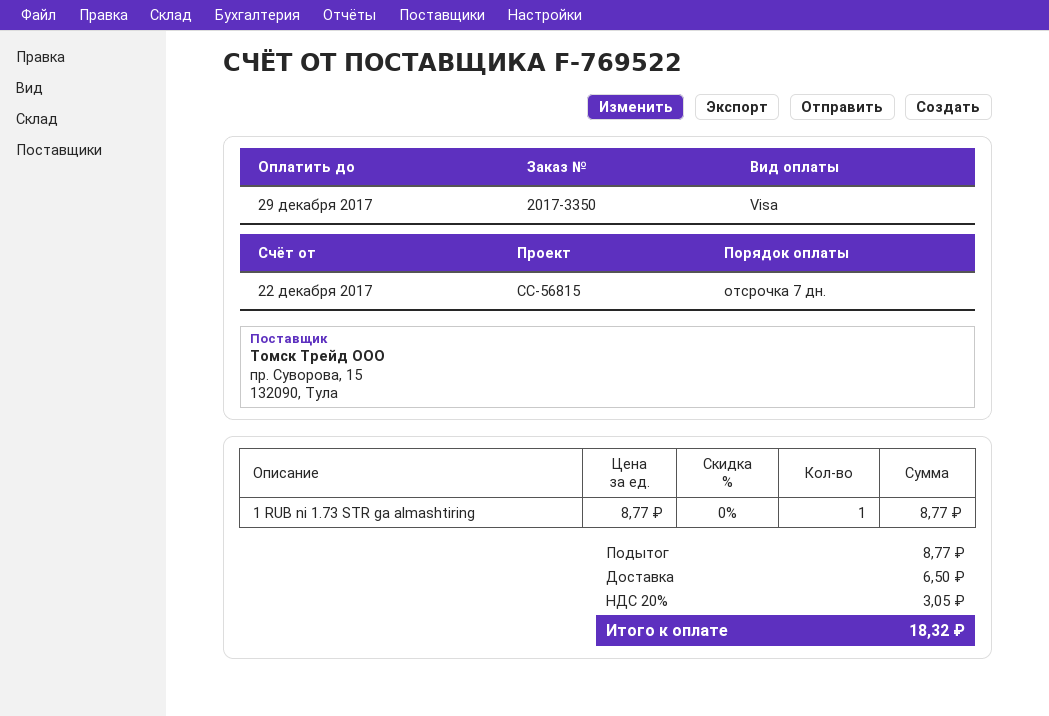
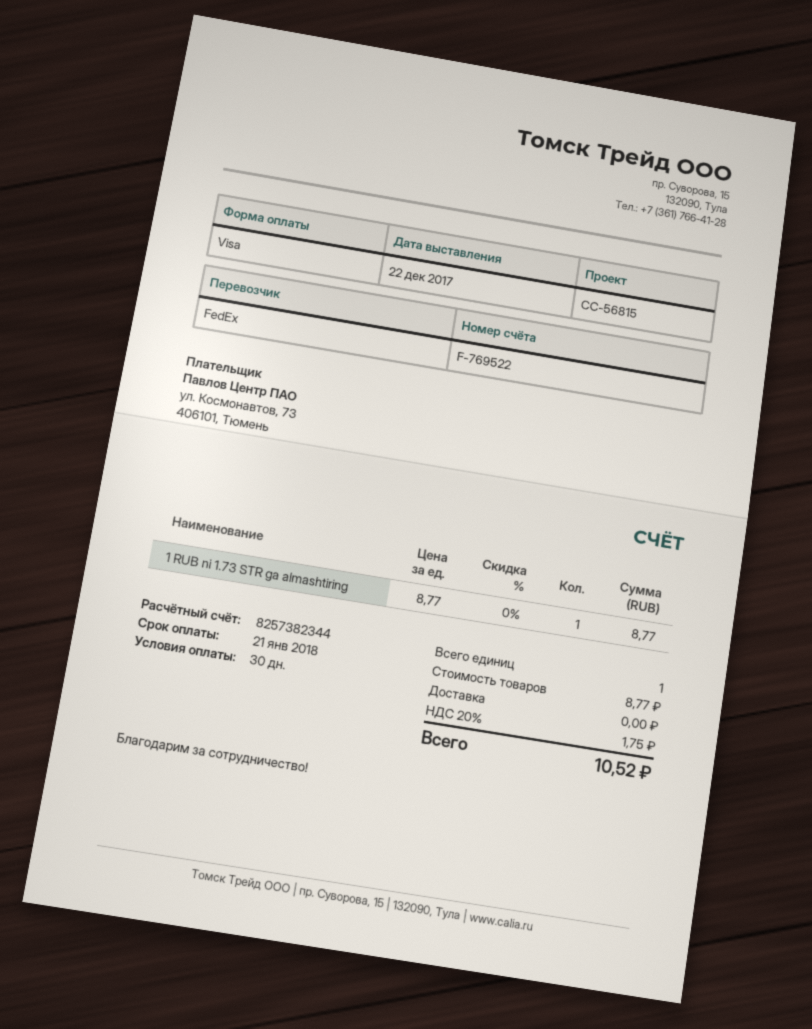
payment terms: 7 days -> 30 days
due date: 2017-12-29 -> 2018-01-21
shipping: 6.50 -> 0.00
tax: 20% = 3.05 -> 20% = 1.75
total: 18.32 -> 10.52

